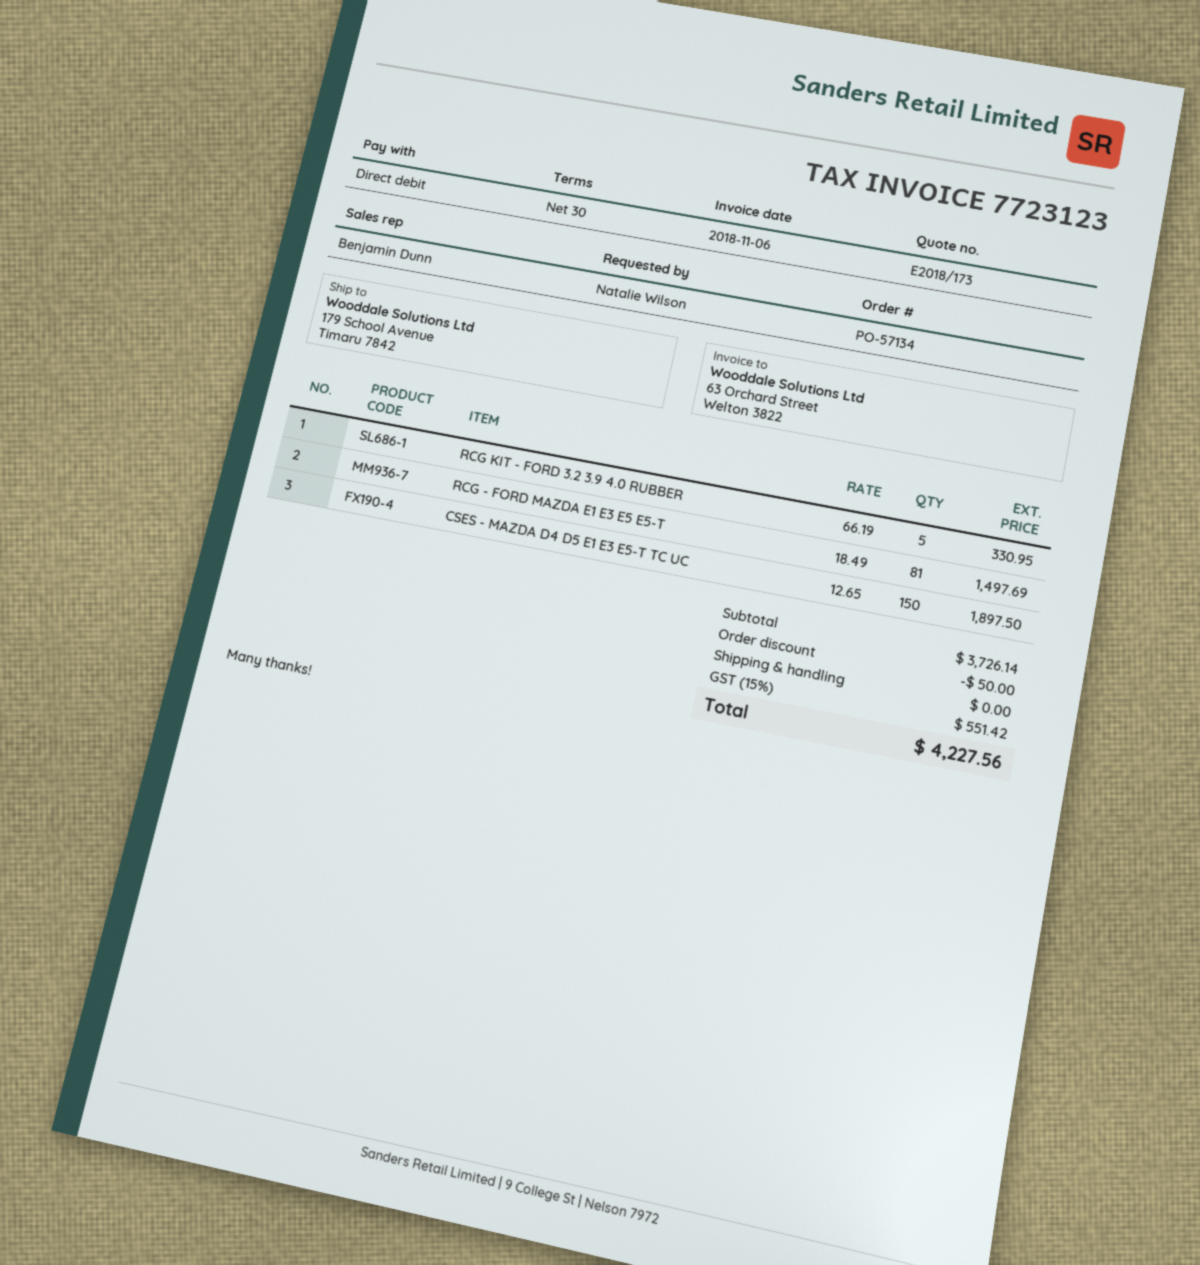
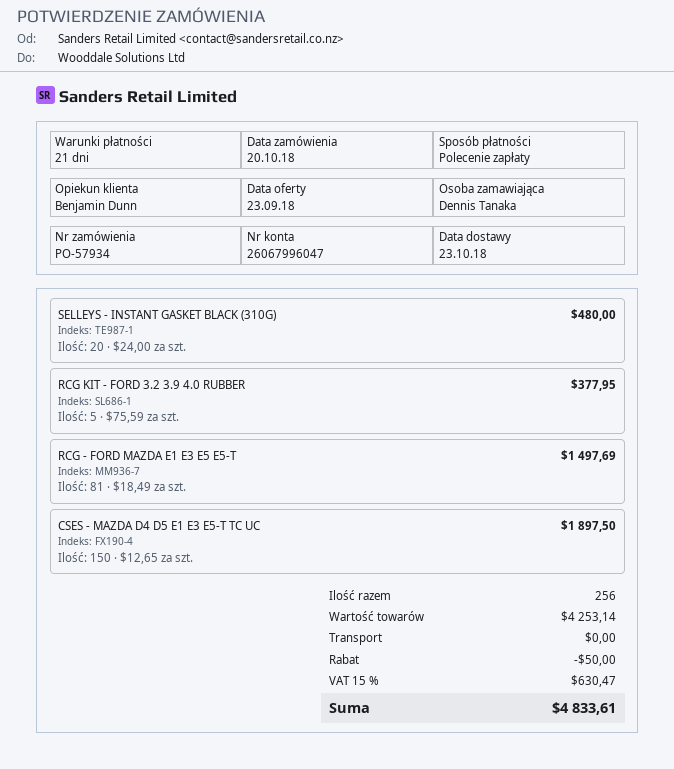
order number: PO-57134 -> PO-57934
payment terms: 30 days -> 21 days
ordered by: Natalie Wilson -> Dennis Tanaka
RCG KIT - FORD 3.2 3.9 4.0 RUBBER: 5 x 66.19 = 330.95 -> 5 x 75.59 = 377.95
SELLEYS - INSTANT GASKET BLACK (310G): none -> 20 x 24.00 = 480.00
subtotal: 3726.14 -> 4253.14
tax: 15% = 551.42 -> 15% = 630.47
total: 4227.56 -> 4833.61

